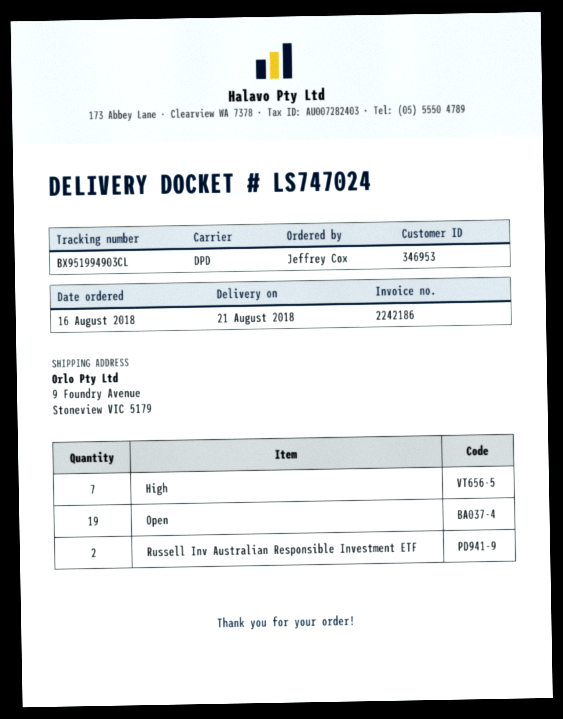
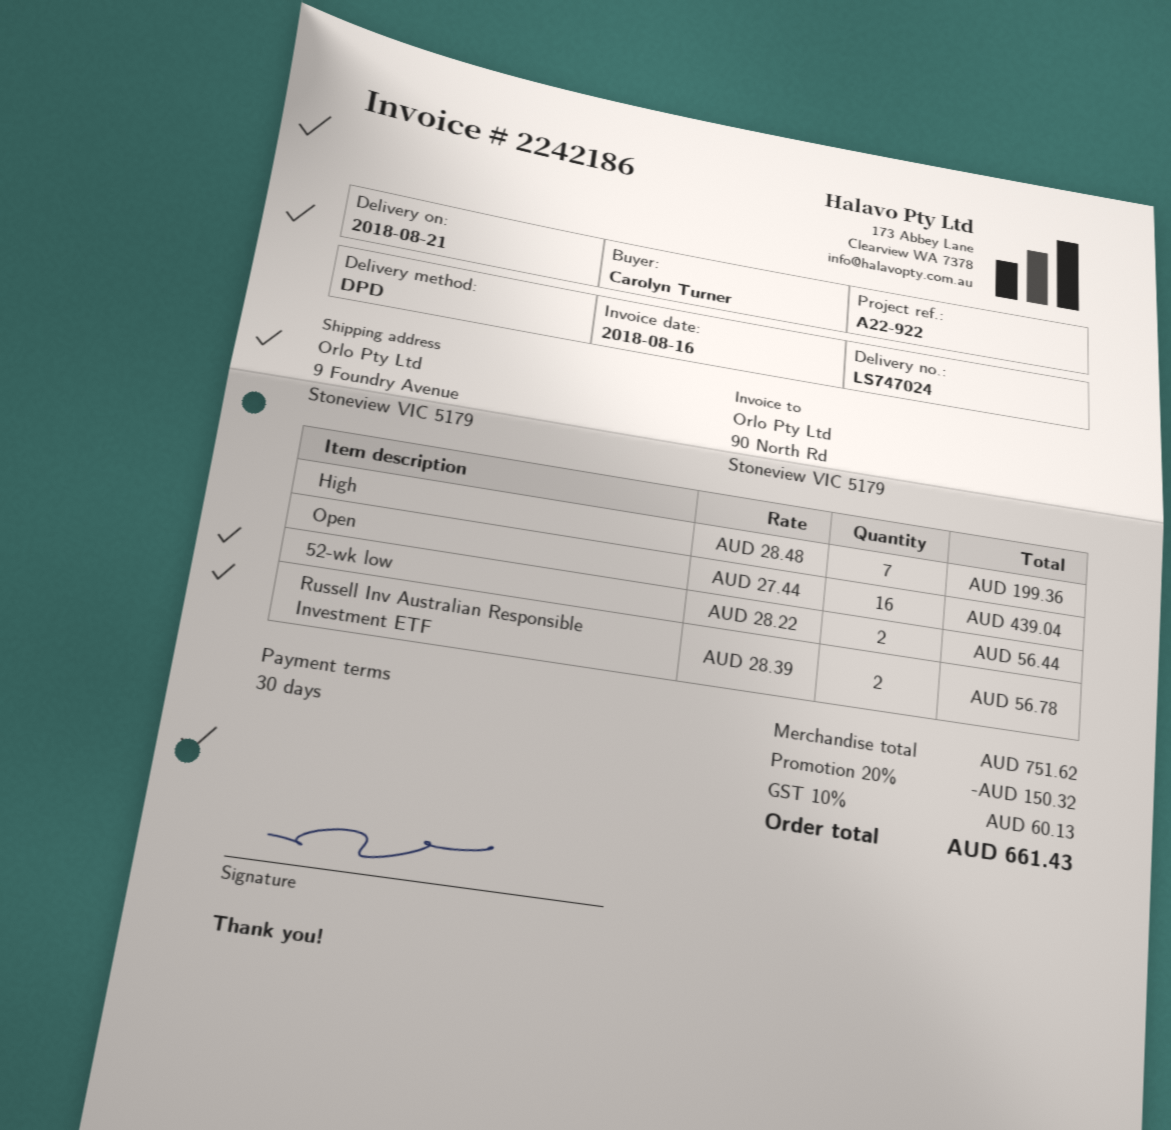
ordered by: Jeffrey Cox -> Carolyn Turner
Open: 19 -> 16
52-wk low: none -> 2

